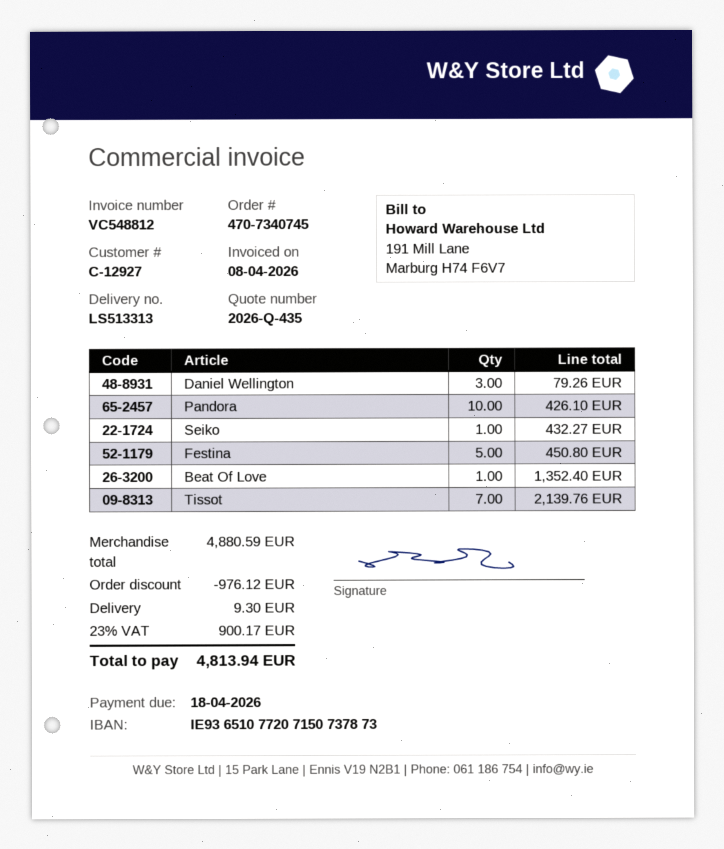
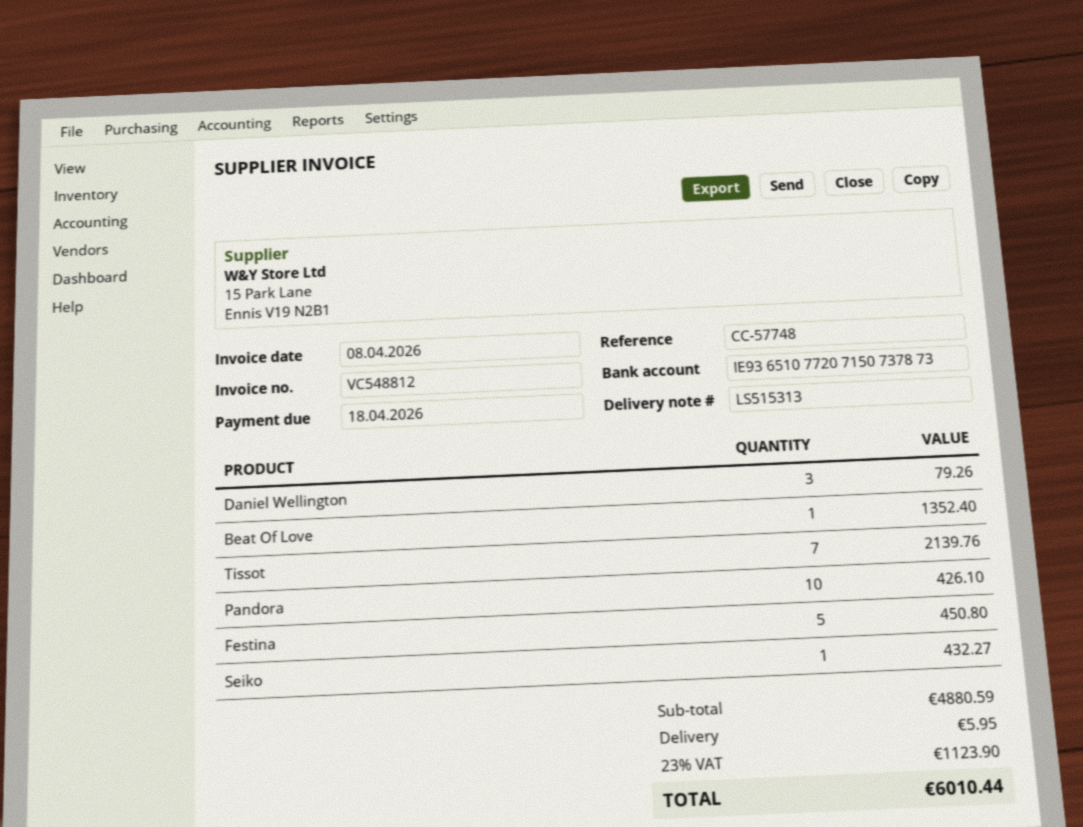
delivery note number: LS513313 -> LS515313
discount: 976.12 -> none
shipping: 9.30 -> 5.95
tax: 23% = 900.17 -> 23% = 1123.90
total: 4813.94 -> 6010.44

